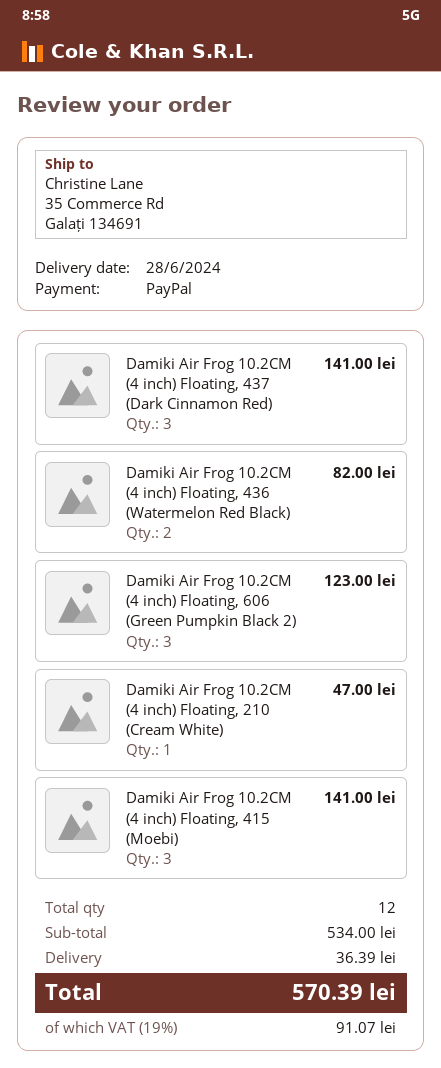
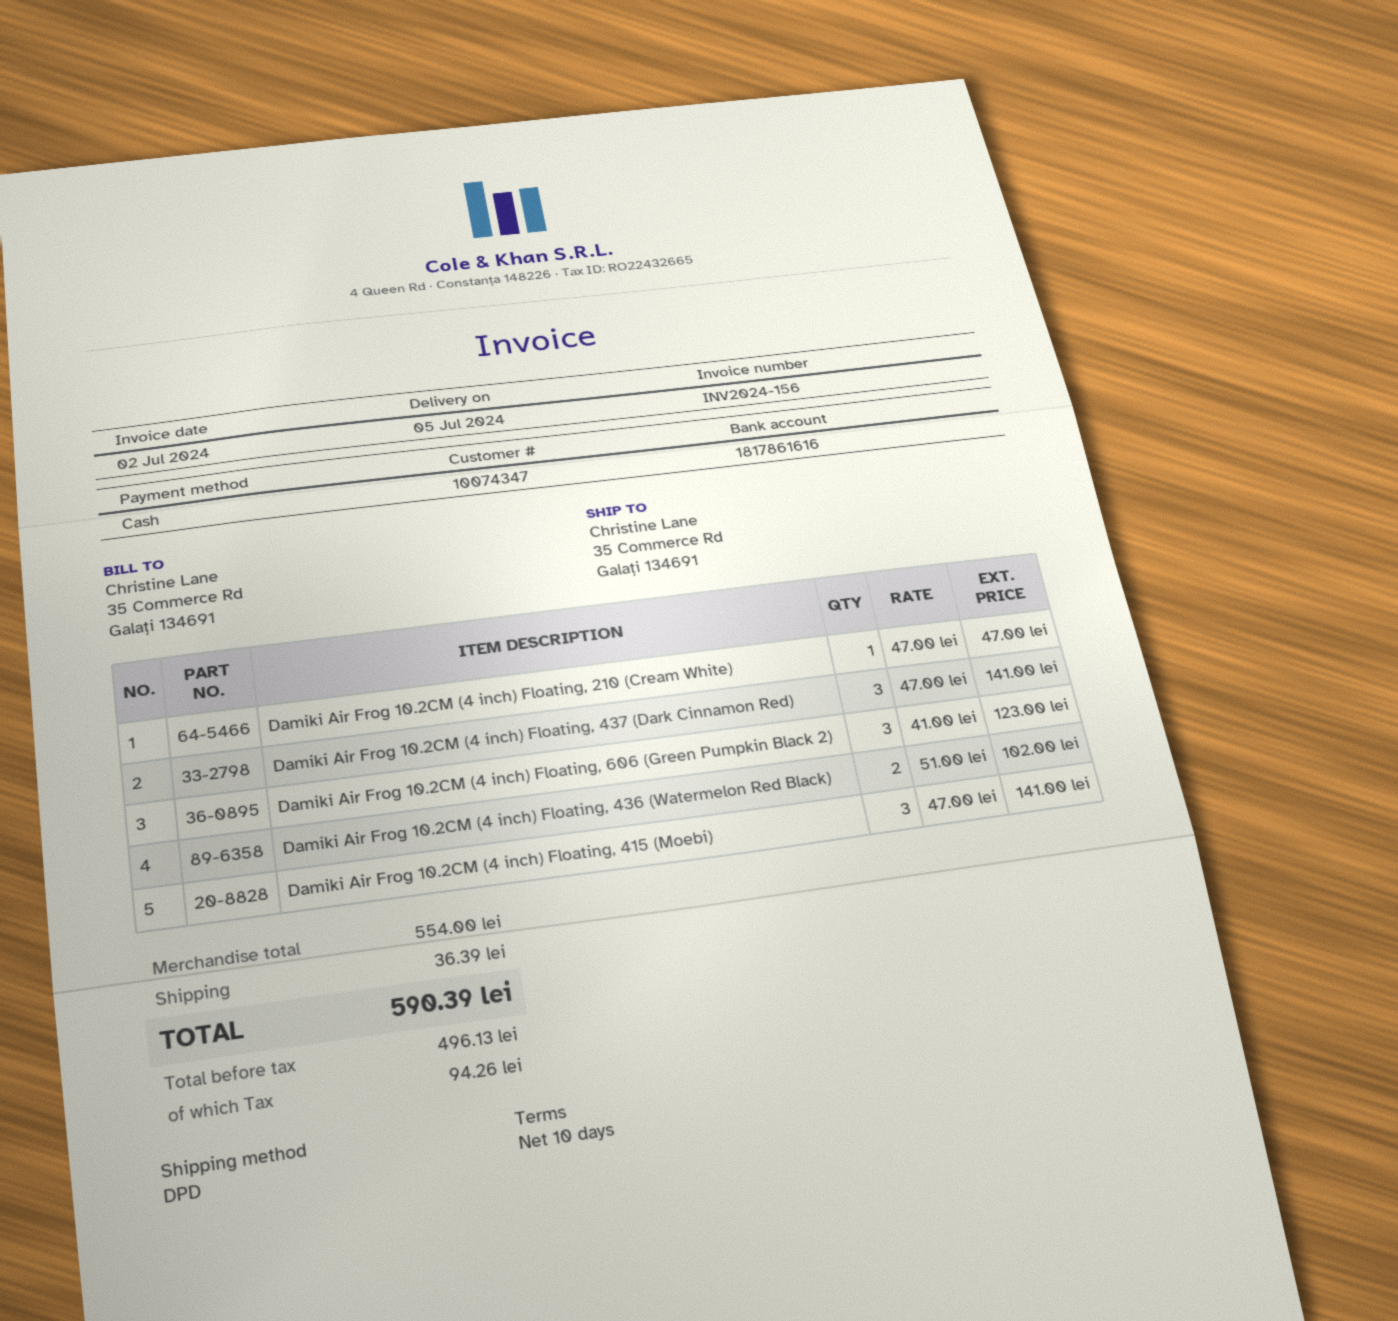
delivery date: 2024-06-28 -> 2024-07-05
payment method: PayPal -> cash
Damiki Air Frog 10.2CM (4 inch) Floating, 436 (Watermelon Red Black): 2 for 82.00 -> 2 for 102.00
subtotal: 534.00 -> 554.00
tax: 91.07 -> 94.26
total: 570.39 -> 590.39

